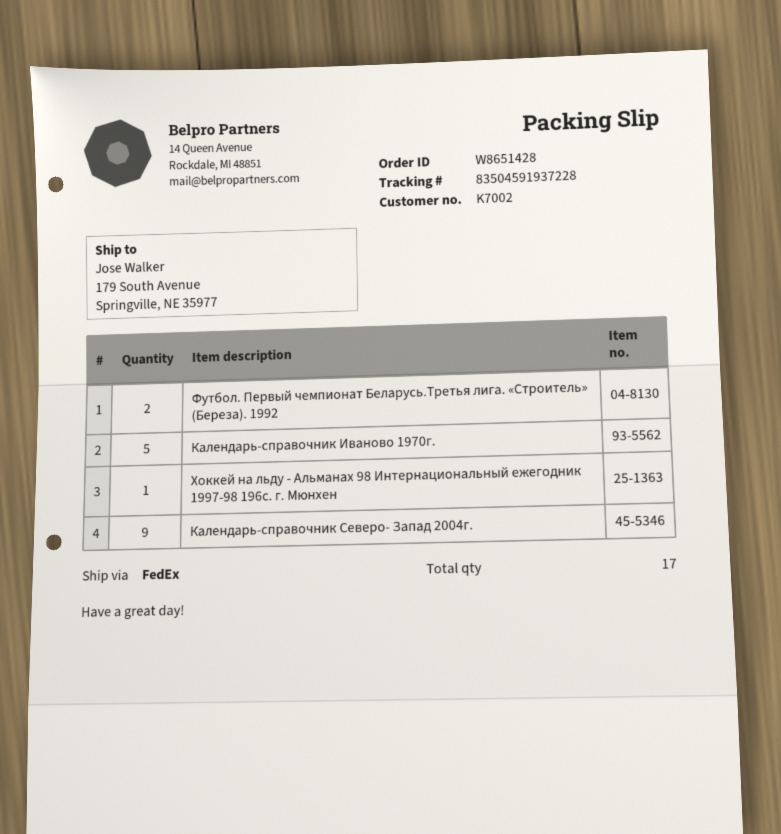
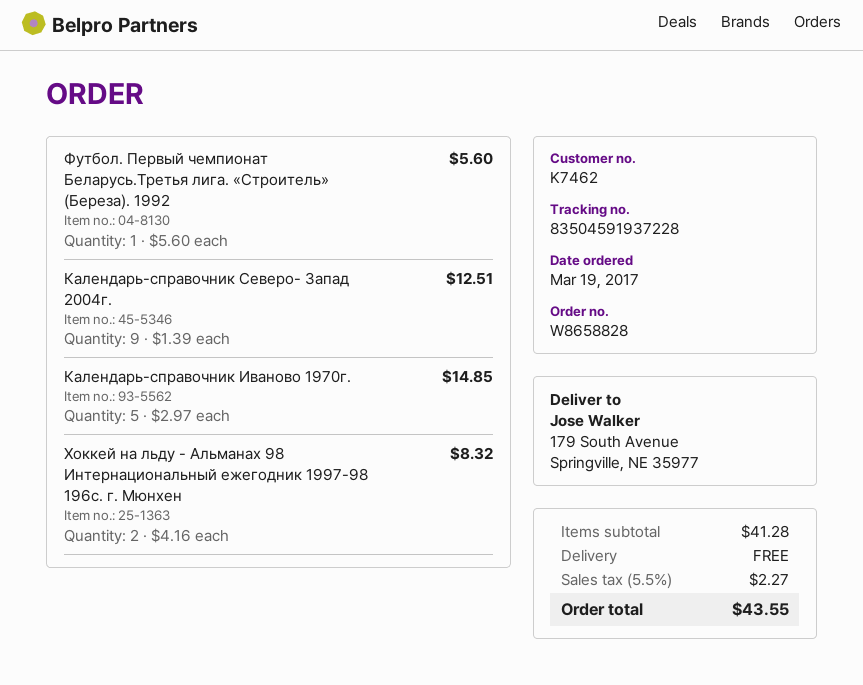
order number: W8651428 -> W8658828
customer number: K7002 -> K7462
Футбол. Первый чемпионат Беларусь.Третья лига. «Строитель» (Береза). 1992: 2 -> 1
Хоккей на льду - Альманах 98 Интернациональный ежегодник 1997-98 196с. г. Мюнхен: 1 -> 2

